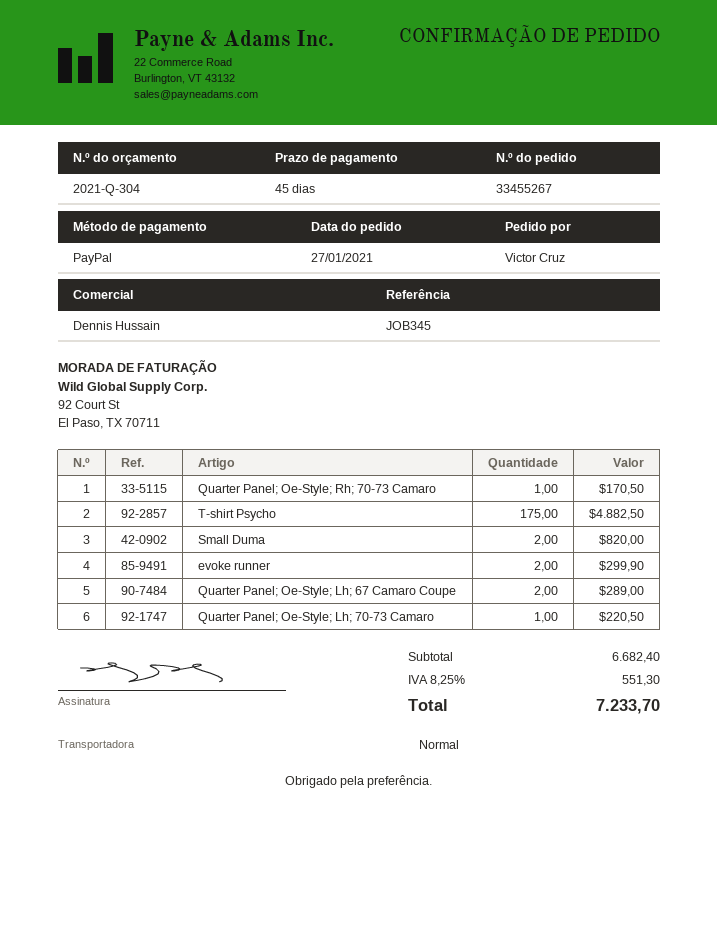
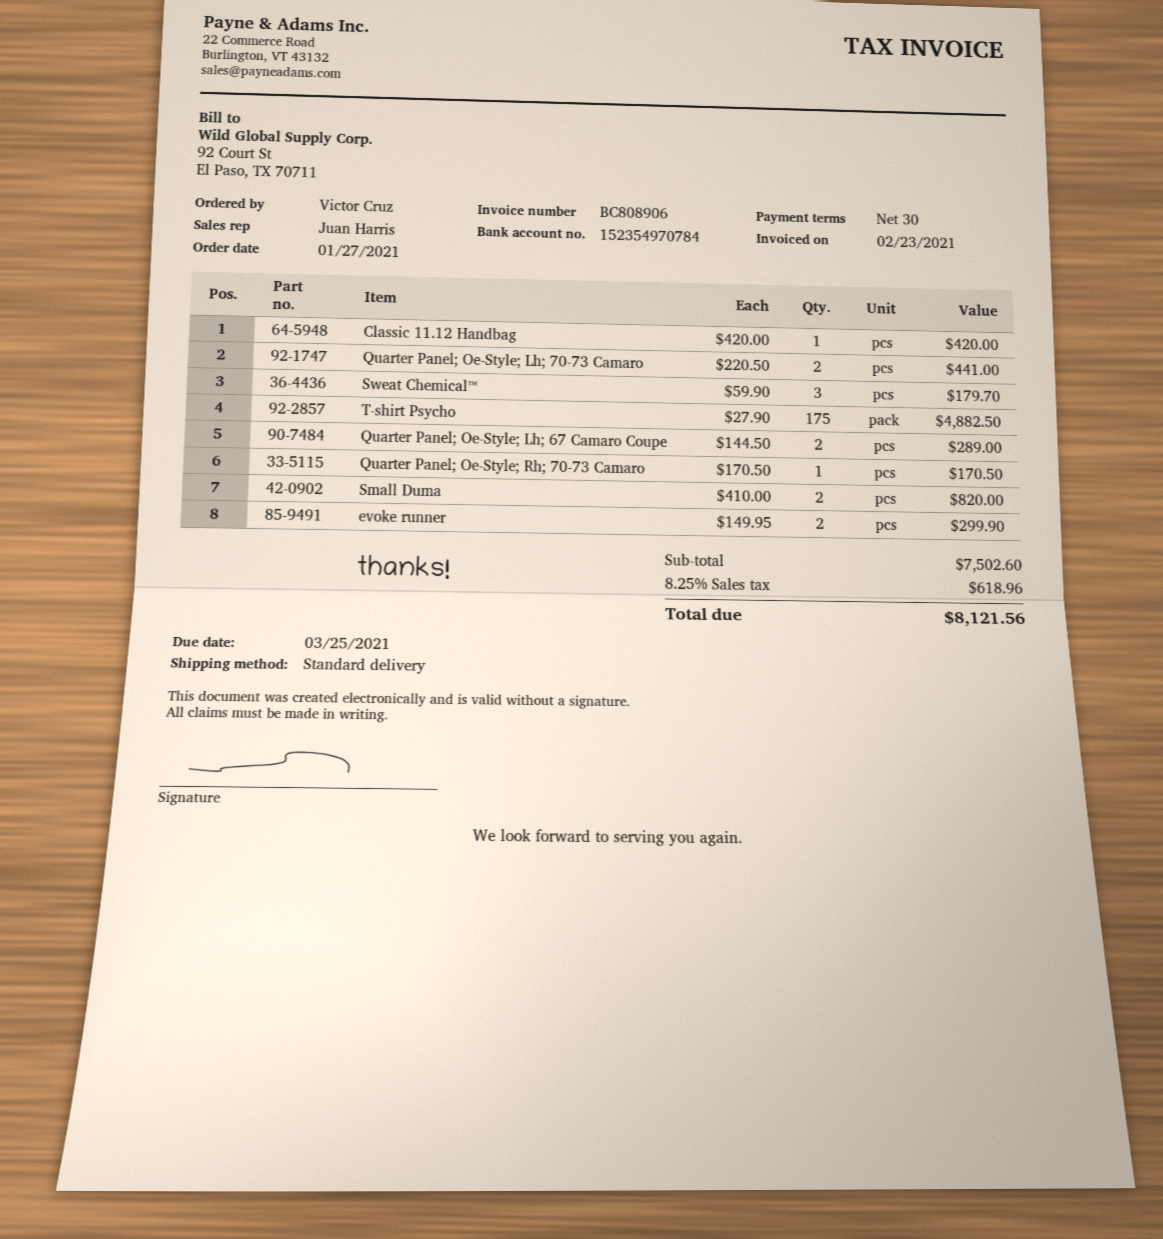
payment terms: 45 days -> 30 days
sales rep: Dennis Hussain -> Juan Harris
Quarter Panel; Oe-Style; Lh; 70-73 Camaro: 1 for 220.50 -> 2 for 441.00
Classic 11.12 Handbag: none -> 1 for 420.00
Sweat Chemical™: none -> 3 for 179.70
subtotal: 6682.40 -> 7502.60
tax: 8.25% = 551.30 -> 8.25% = 618.96
total: 7233.70 -> 8121.56

